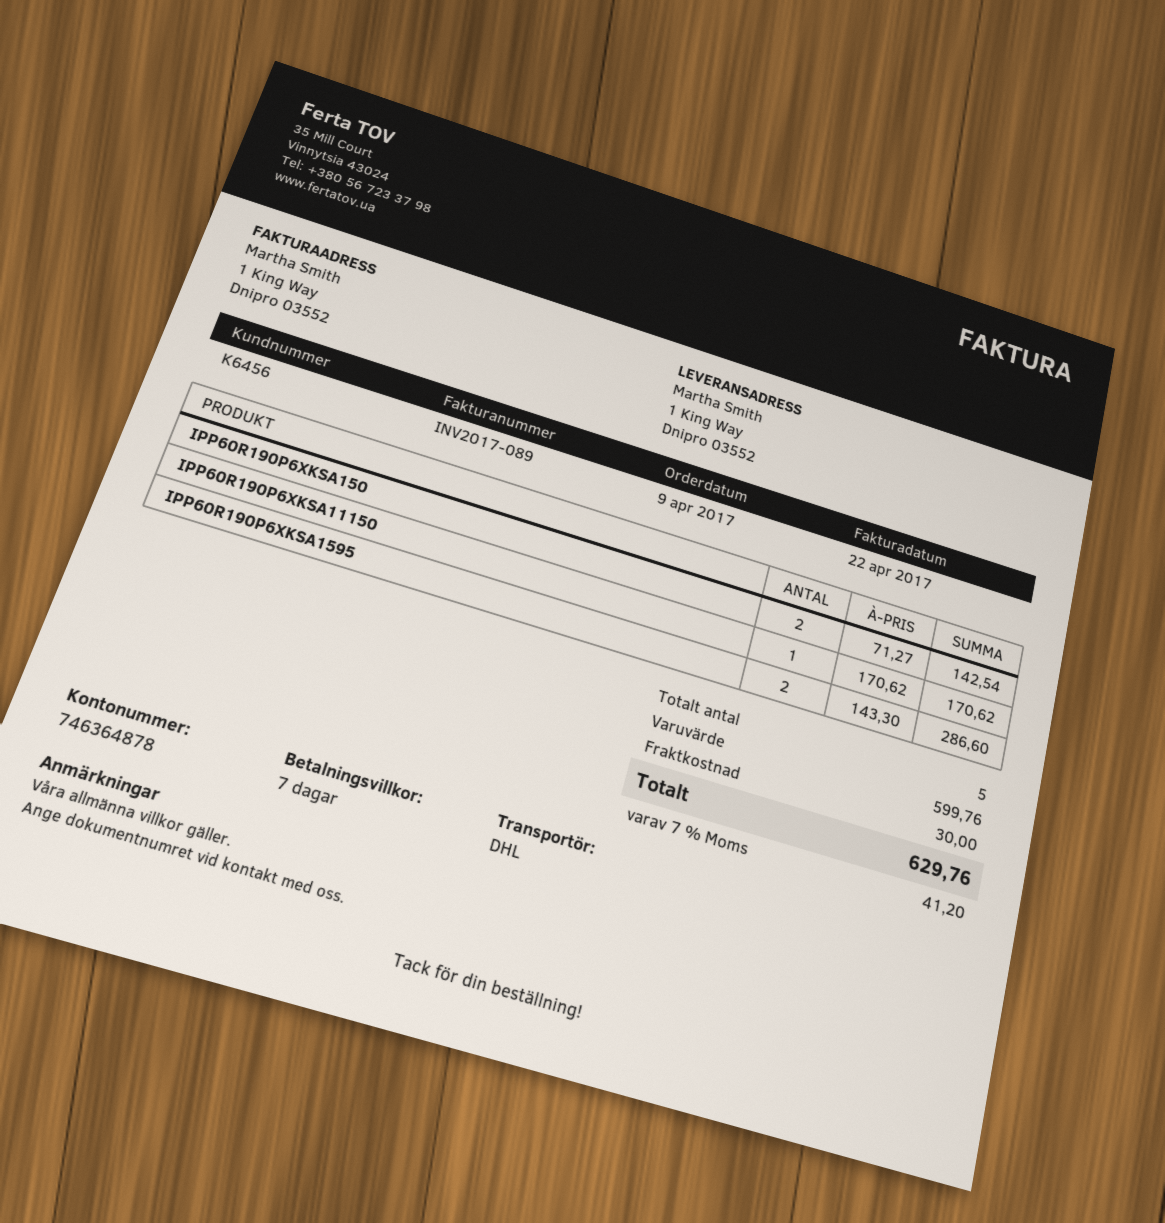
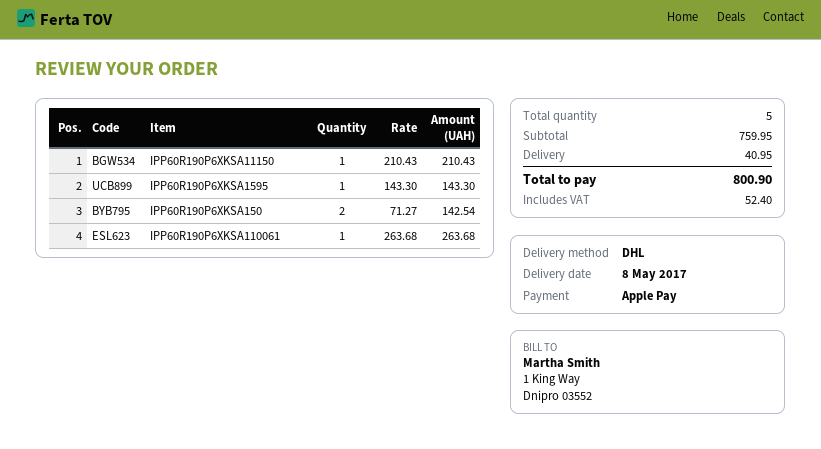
IPP60R190P6XKSA11150: 1 x 170.62 = 170.62 -> 1 x 210.43 = 210.43
IPP60R190P6XKSA1595: 2 x 143.30 = 286.60 -> 1 x 143.30 = 143.30
IPP60R190P6XKSA110061: none -> 1 x 263.68 = 263.68
subtotal: 599.76 -> 759.95
shipping: 30.00 -> 40.95
tax: 41.20 -> 52.40
total: 629.76 -> 800.90

